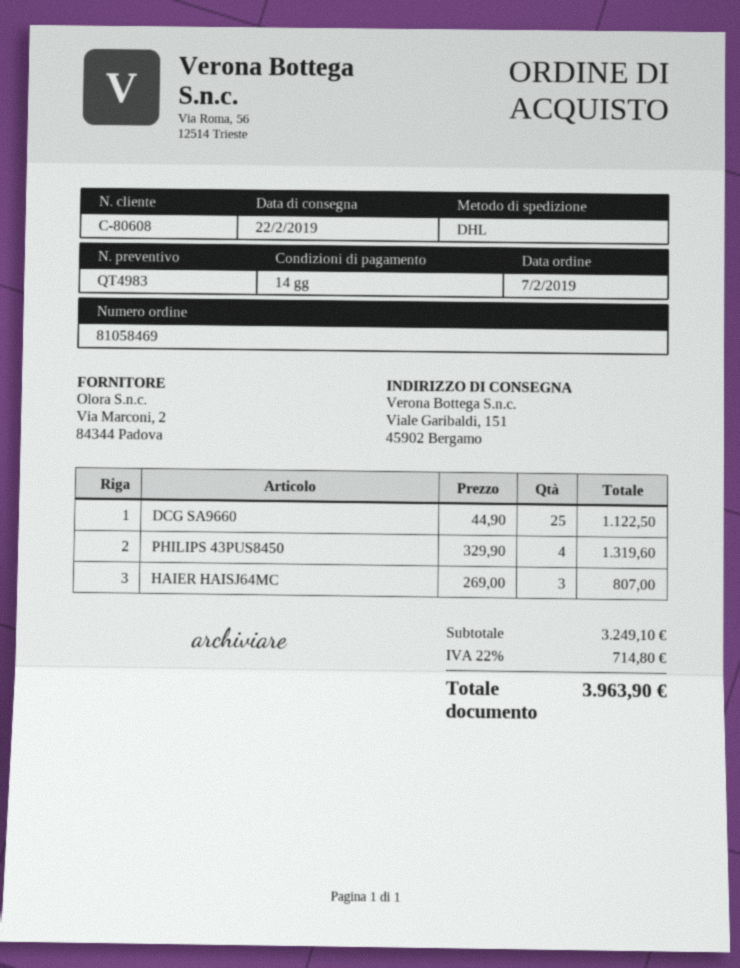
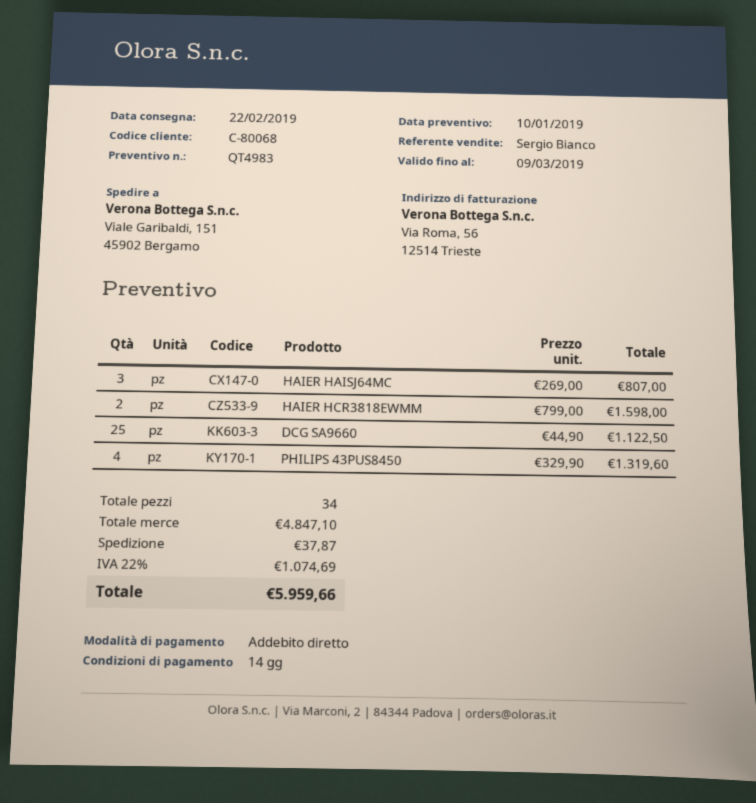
customer number: C-80608 -> C-80068
HAIER HCR3818EWMM: none -> 2 x 799.00 = 1598.00
subtotal: 3249.10 -> 4847.10
shipping: none -> 37.87
tax: 22% = 714.80 -> 22% = 1074.69
total: 3963.90 -> 5959.66

